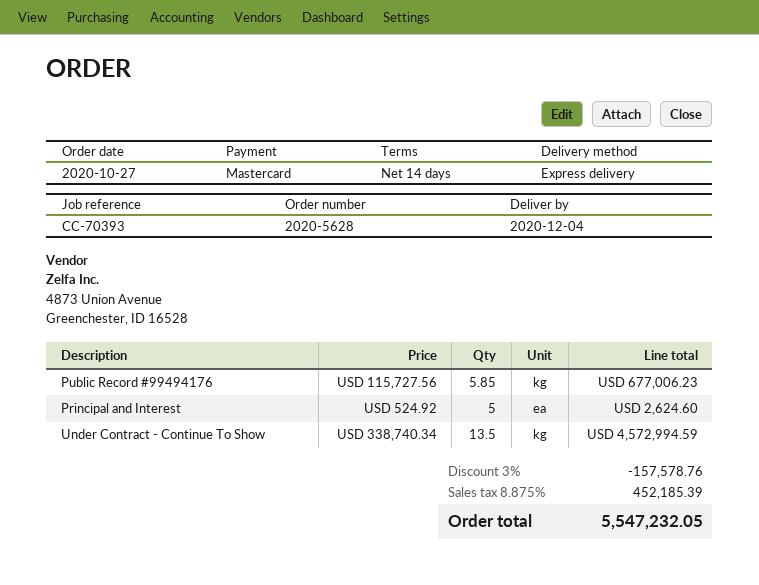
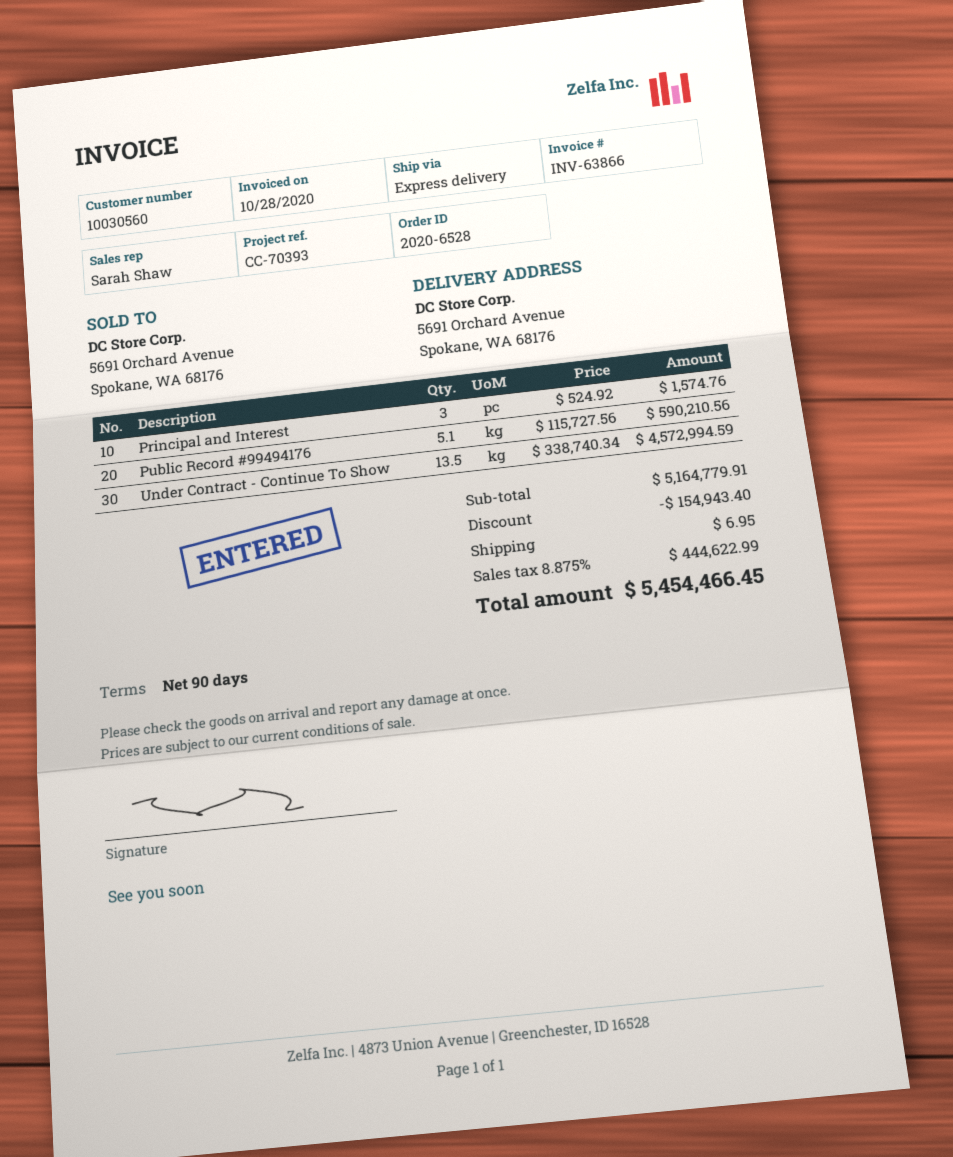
order number: 2020-5628 -> 2020-6528
payment terms: 14 days -> 90 days
Public Record #99494176: 5.85 x 115727.56 = 677006.23 -> 5.1 x 115727.56 = 590210.56
Principal and Interest: 5 x 524.92 = 2624.60 -> 3 x 524.92 = 1574.76
discount: 157578.76 -> 154943.40
shipping: none -> 6.95
tax: 8.875% = 452185.39 -> 8.875% = 444622.99
total: 5547232.05 -> 5454466.45

